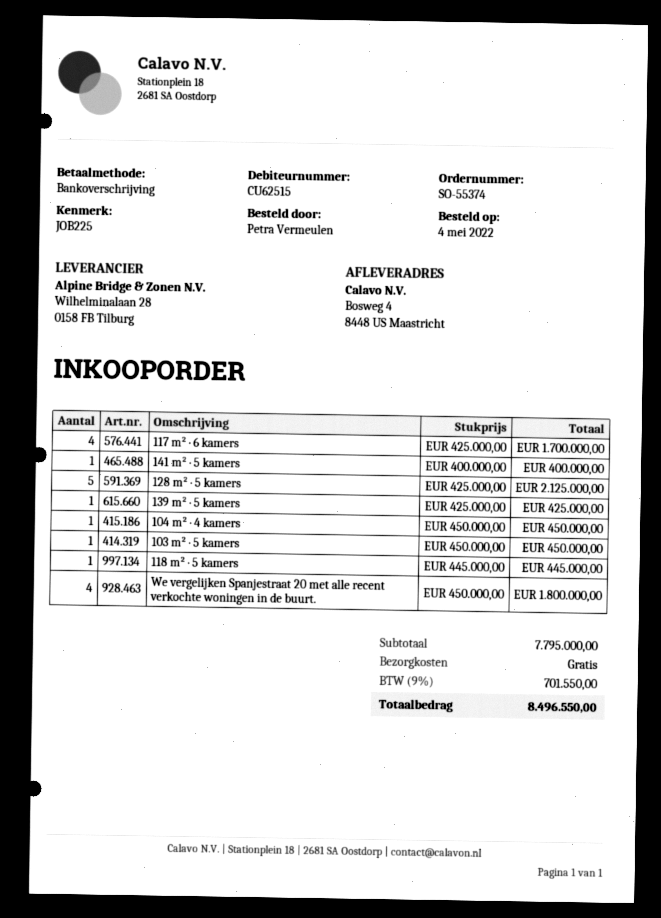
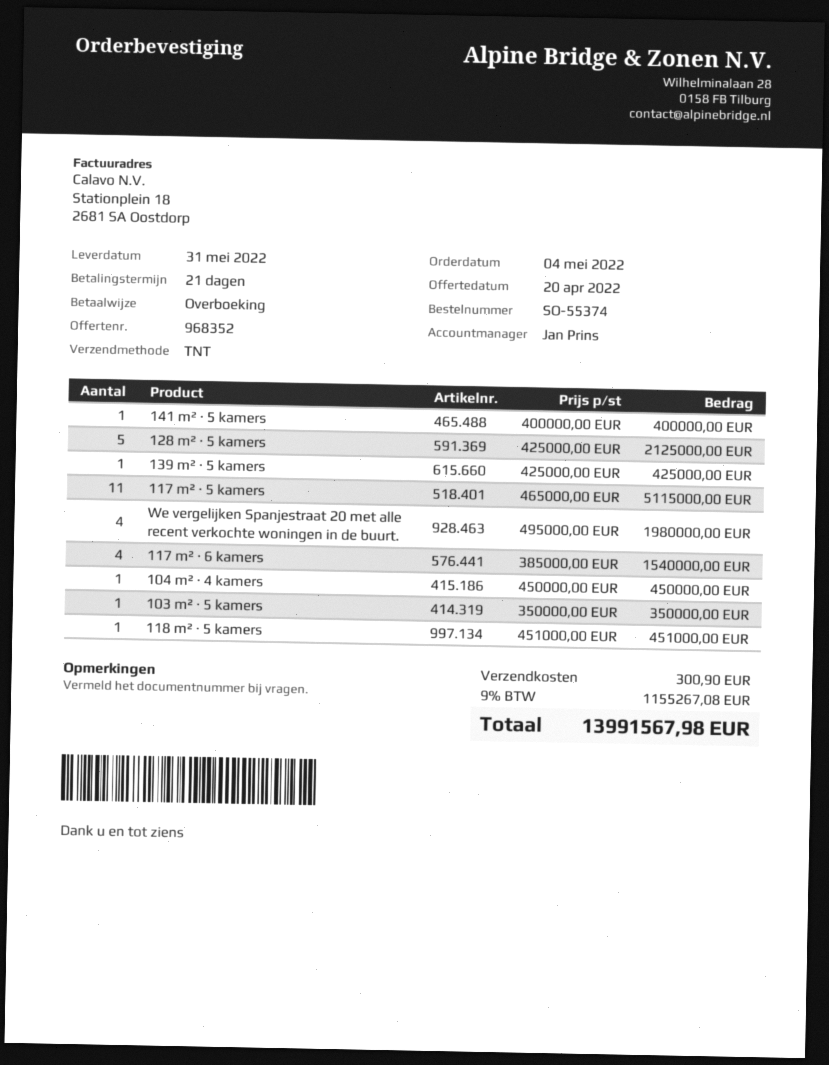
117 m² · 6 kamers: 4 x 425000.00 = 1700000.00 -> 4 x 385000.00 = 1540000.00
103 m² · 5 kamers: 1 x 450000.00 = 450000.00 -> 1 x 350000.00 = 350000.00
118 m² · 5 kamers: 1 x 445000.00 = 445000.00 -> 1 x 451000.00 = 451000.00
We vergelijken Spanjestraat 20 met alle recent verkochte woningen in de buurt.: 4 x 450000.00 = 1800000.00 -> 4 x 495000.00 = 1980000.00
117 m² · 5 kamers: none -> 11 x 465000.00 = 5115000.00
shipping: 0.00 -> 300.90
tax: 9% = 701550.00 -> 9% = 1155267.08
total: 8496550.00 -> 13991567.98

